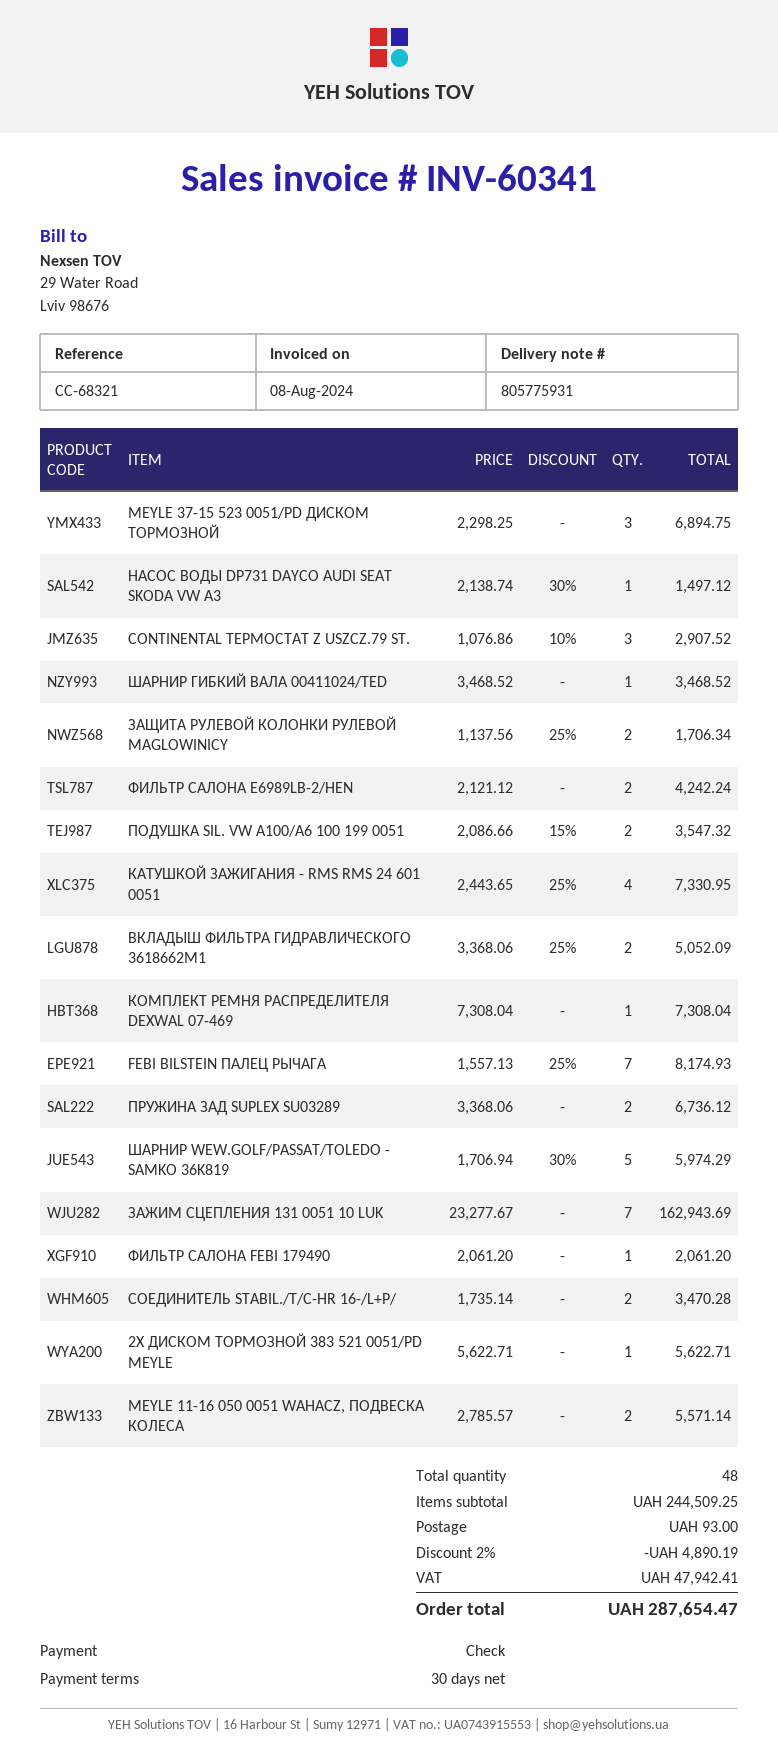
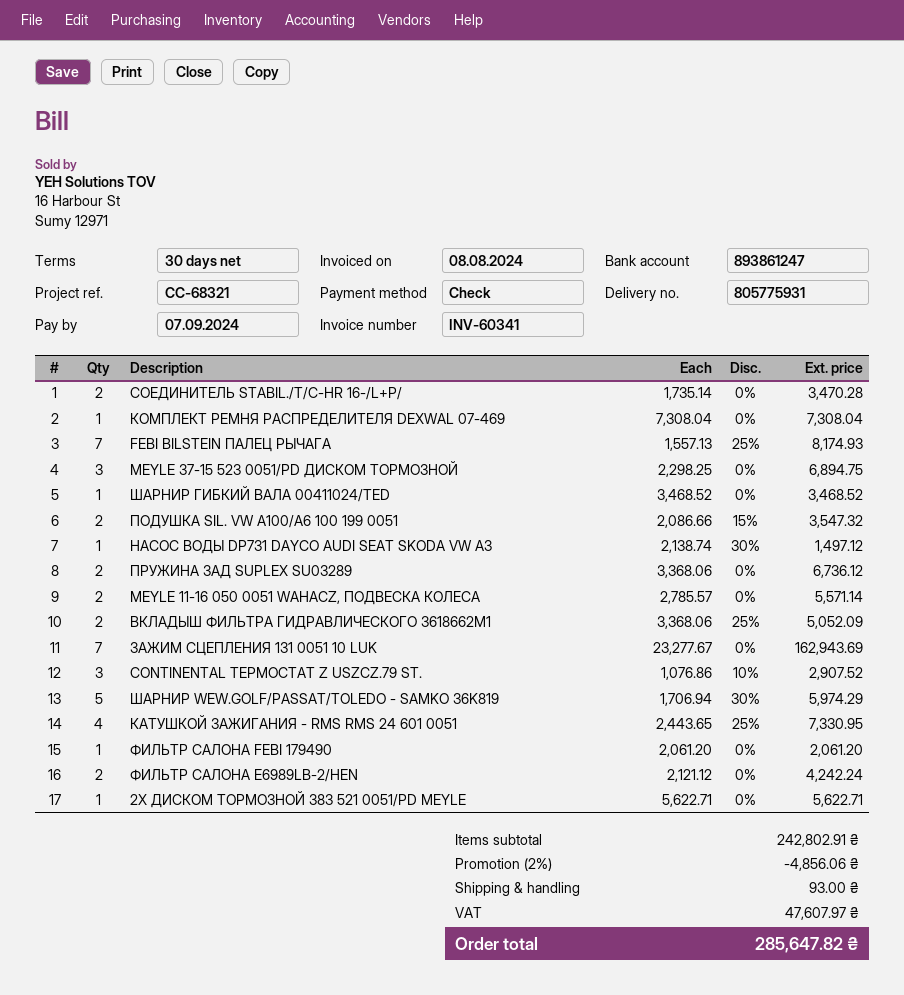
ЗАЩИТА РУЛЕВОЙ КОЛОНКИ РУЛЕВОЙ MAGLOWINICY: 2 x 1137.56 - 25% = 1706.34 -> none
subtotal: 244509.25 -> 242802.91
discount: 2% = 4890.19 -> 2% = 4856.06
tax: 47942.41 -> 47607.97
total: 287654.47 -> 285647.82

